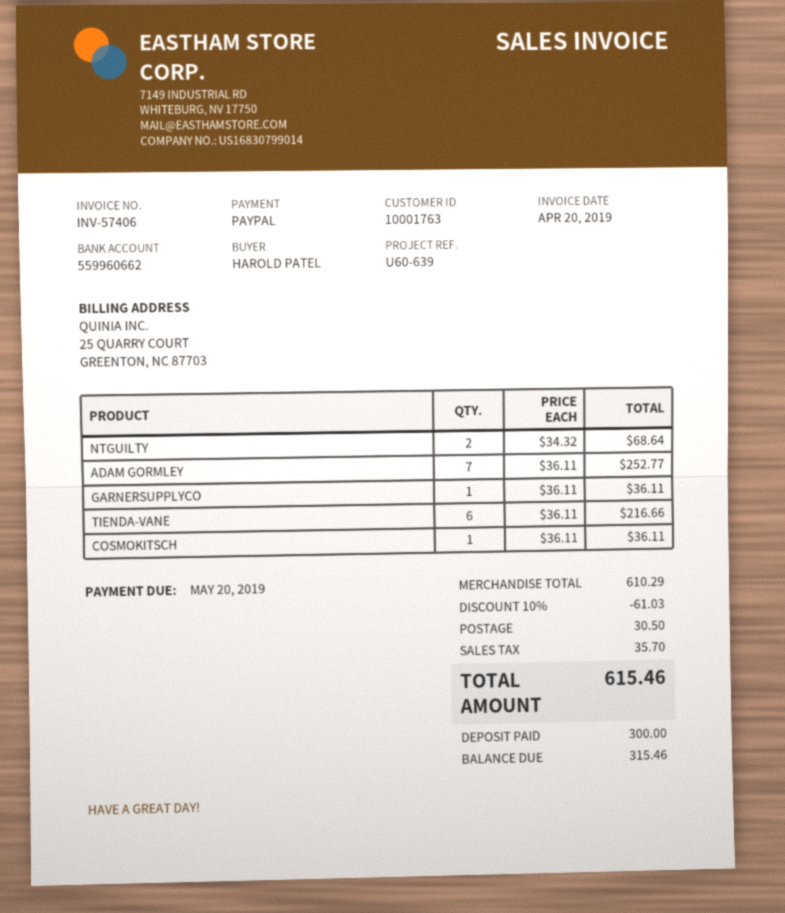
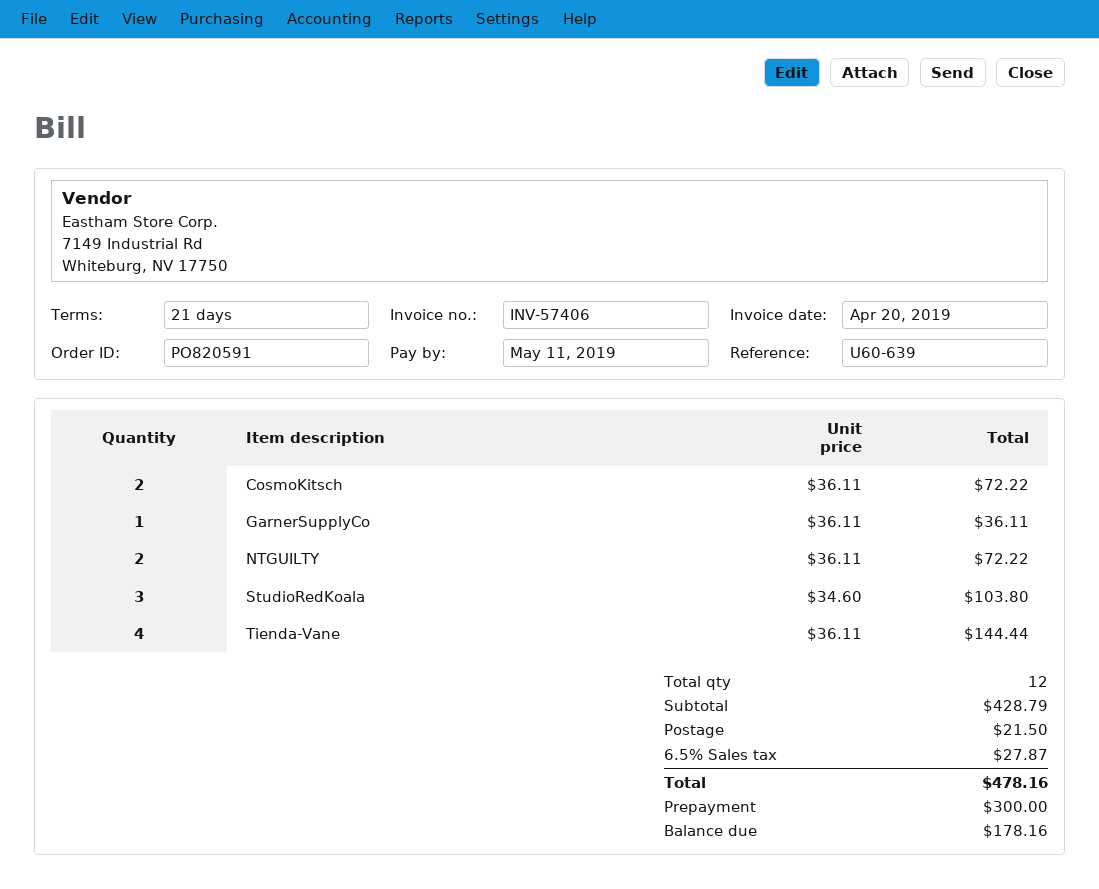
due date: 2019-05-20 -> 2019-05-11
NTGUILTY: 2 x 34.32 = 68.64 -> 2 x 36.11 = 72.22
ADAM GORMLEY: 7 x 36.11 = 252.77 -> none
TIENDA-VANE: 6 x 36.11 = 216.66 -> 4 x 36.11 = 144.44
COSMOKITSCH: 1 x 36.11 = 36.11 -> 2 x 36.11 = 72.22
StudioRedKoala: none -> 3 x 34.60 = 103.80
subtotal: 610.29 -> 428.79
discount: 10% = 61.03 -> none
shipping: 30.50 -> 21.50
tax: 35.70 -> 27.87
total: 615.46 -> 478.16
balance: 315.46 -> 178.16

